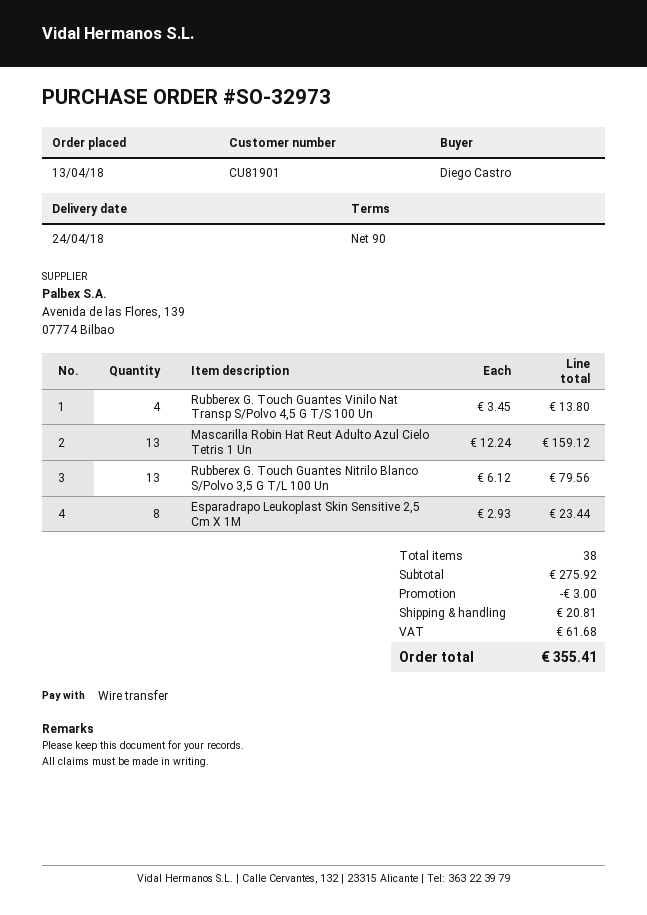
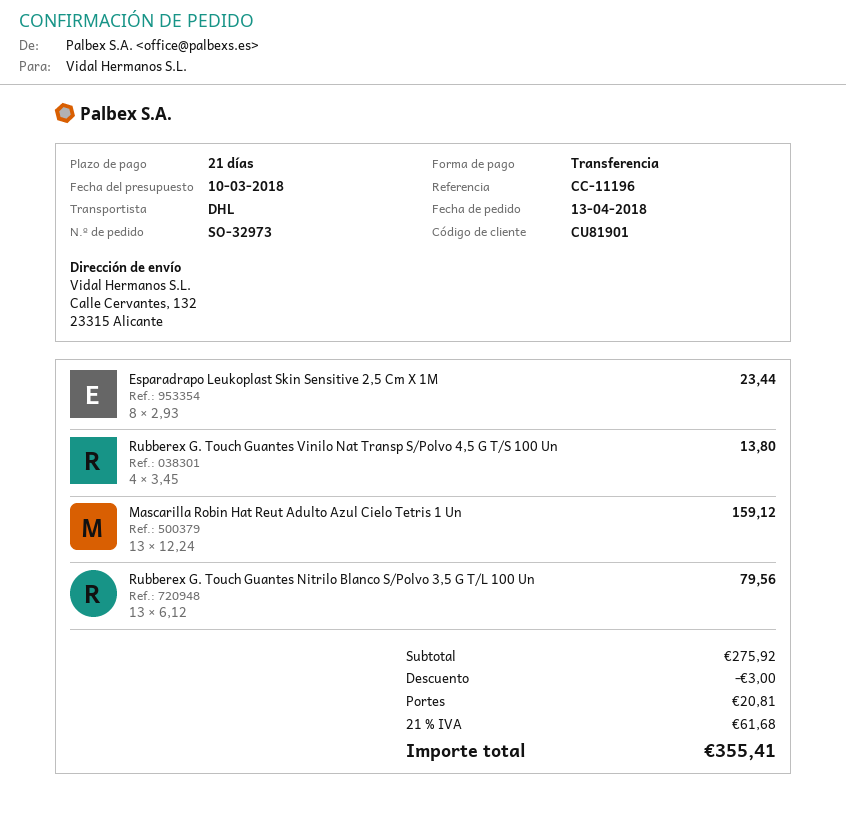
payment terms: 90 days -> 21 days

